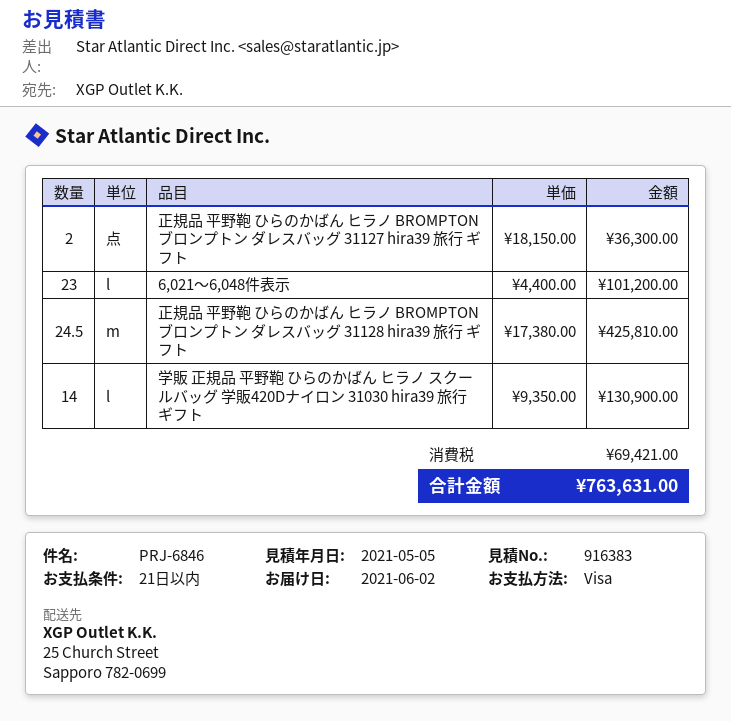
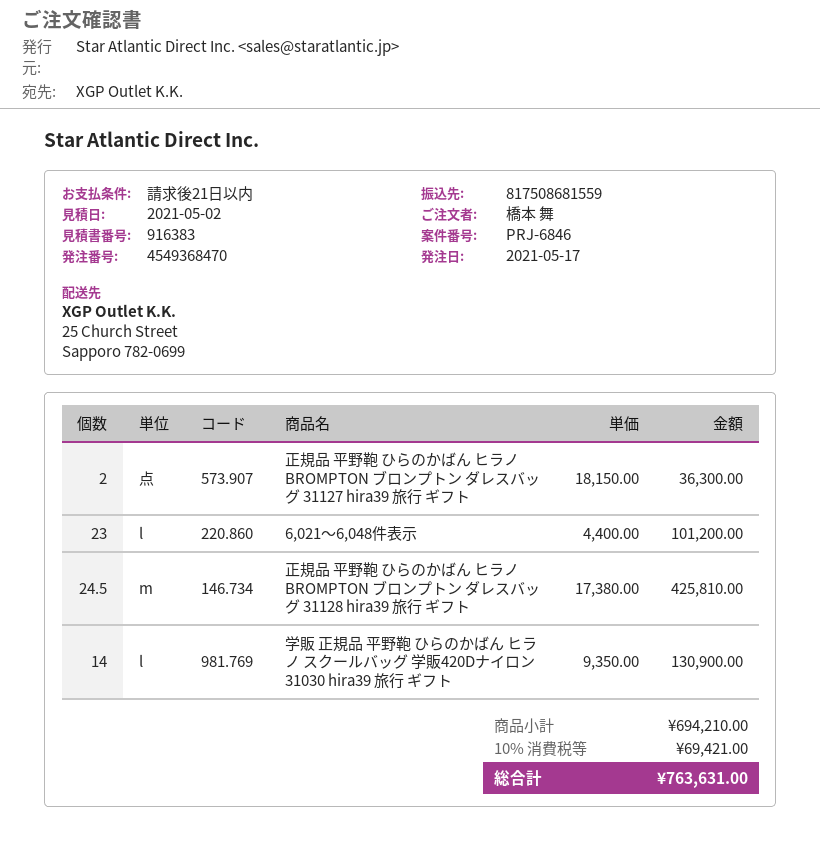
quote date: 2021-05-05 -> 2021-05-02

